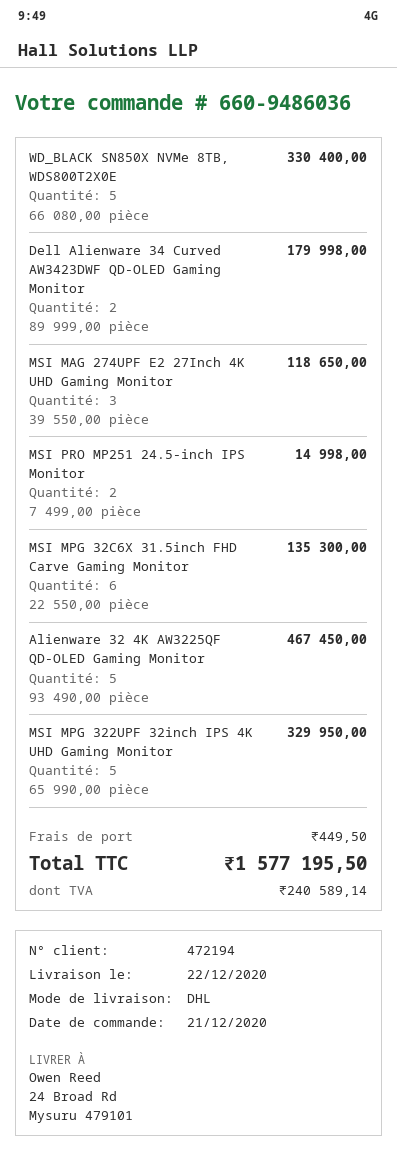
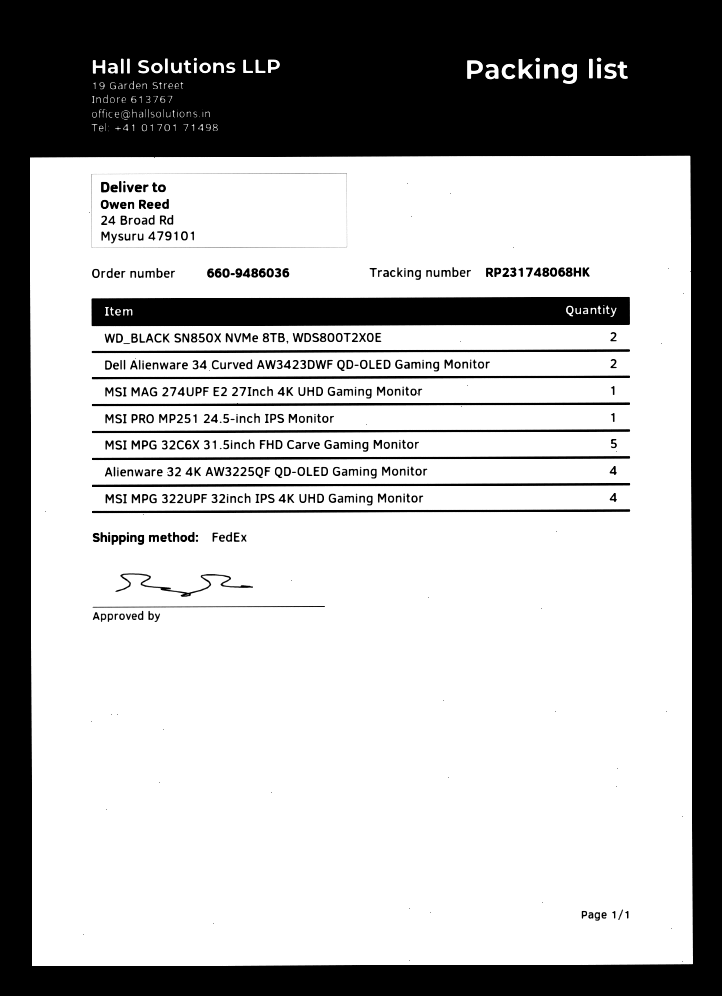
shipping method: DHL -> FedEx
WD_BLACK SN850X NVMe 8TB, WDS800T2X0E: 5 -> 2
MSI MAG 274UPF E2 27Inch 4K UHD Gaming Monitor: 3 -> 1
MSI PRO MP251 24.5-inch IPS Monitor: 2 -> 1
MSI MPG 32C6X 31.5inch FHD Carve Gaming Monitor: 6 -> 5
Alienware 32 4K AW3225QF QD-OLED Gaming Monitor: 5 -> 4
MSI MPG 322UPF 32inch IPS 4K UHD Gaming Monitor: 5 -> 4

